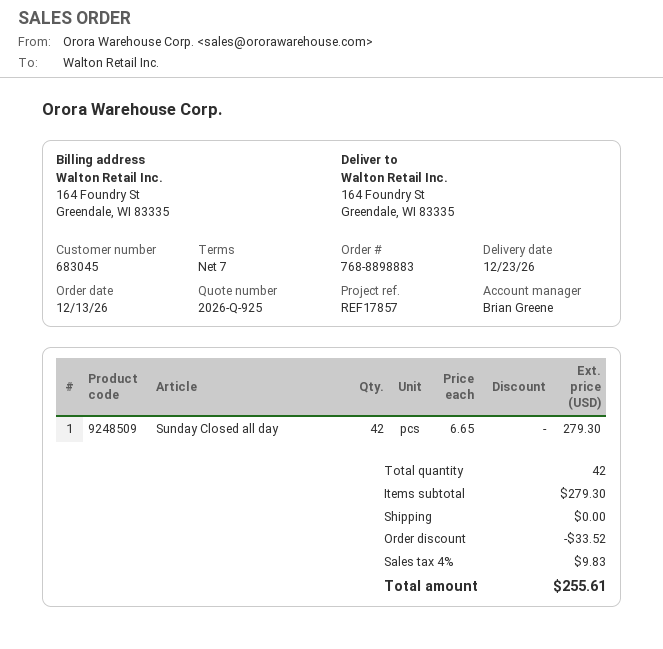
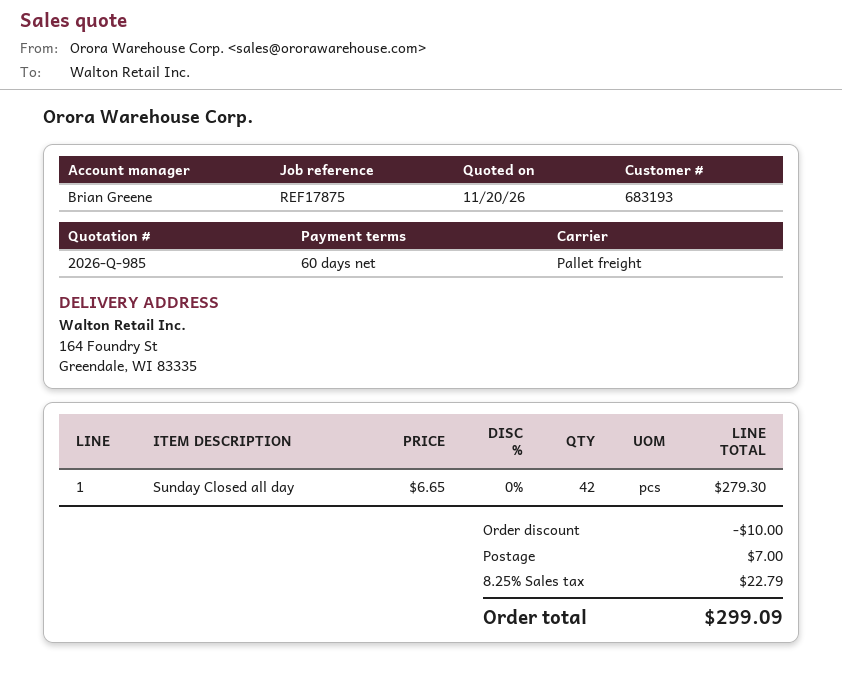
quote number: 2026-Q-925 -> 2026-Q-985
payment terms: 7 days -> 60 days
customer number: 683045 -> 683193
reference: REF17857 -> REF17875
discount: 33.52 -> 10.00
shipping: 0.00 -> 7.00
tax: 4% = 9.83 -> 8.25% = 22.79
total: 255.61 -> 299.09

